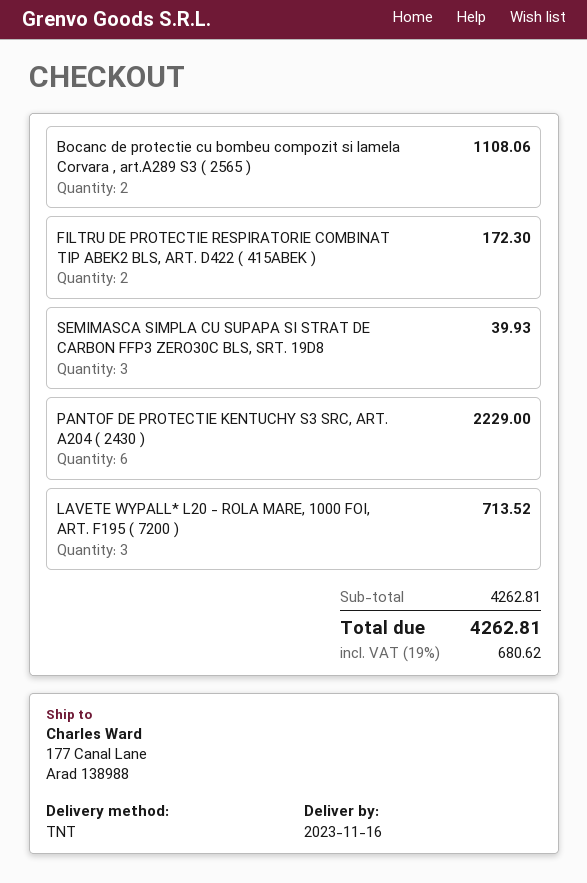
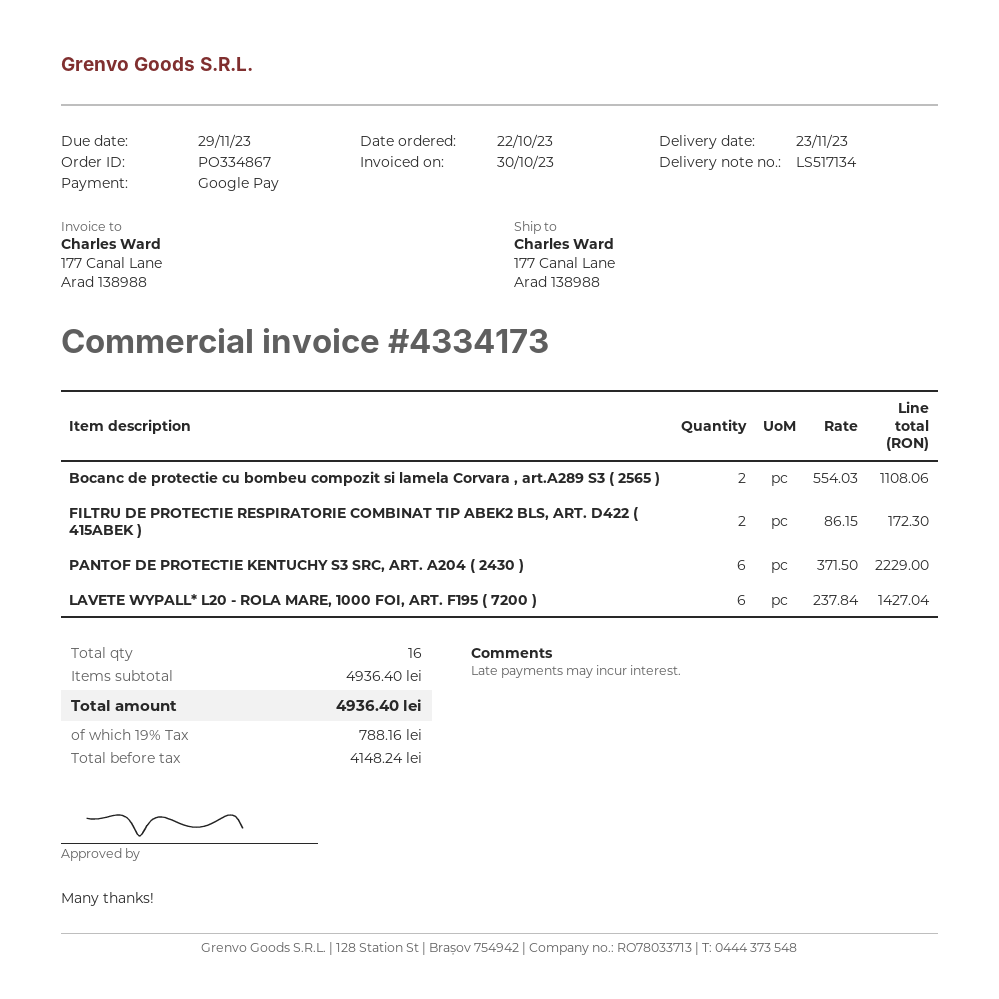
delivery date: 2023-11-16 -> 2023-11-23
SEMIMASCA SIMPLA CU SUPAPA SI STRAT DE CARBON FFP3 ZERO30C BLS, SRT. 19D8: 3 for 39.93 -> none
LAVETE WYPALL* L20 - ROLA MARE, 1000 FOI, ART. F195 ( 7200 ): 3 for 713.52 -> 6 for 1427.04
subtotal: 4262.81 -> 4936.40
tax: 19% = 680.62 -> 19% = 788.16
total: 4262.81 -> 4936.40

